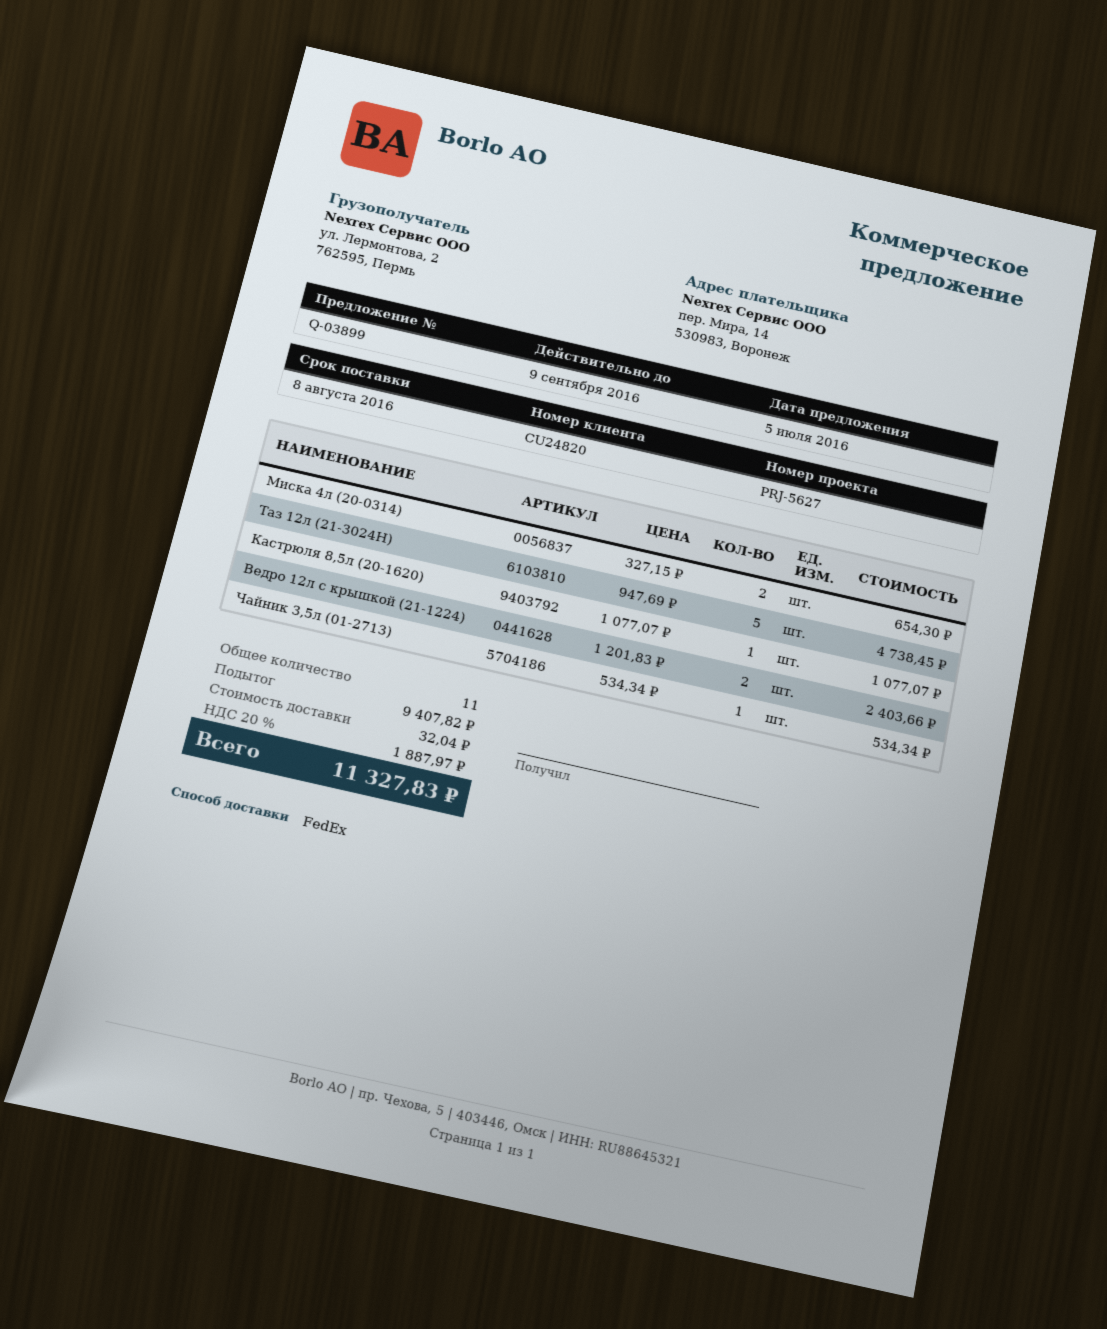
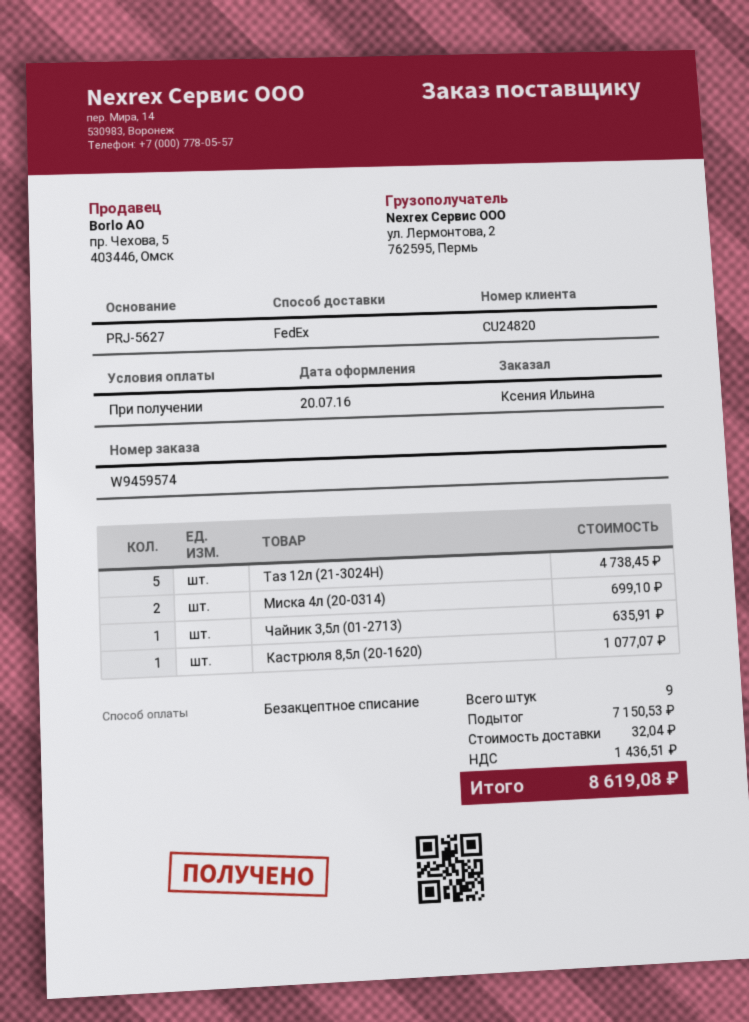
Миска 4л (20-0314): 2 for 654.30 -> 2 for 699.10
Ведро 12л с крышкой (21-1224): 2 for 2403.66 -> none
Чайник 3,5л (01-2713): 1 for 534.34 -> 1 for 635.91
total quantity: 11 -> 9
subtotal: 9407.82 -> 7150.53
tax: 1887.97 -> 1436.51
total: 11327.83 -> 8619.08

